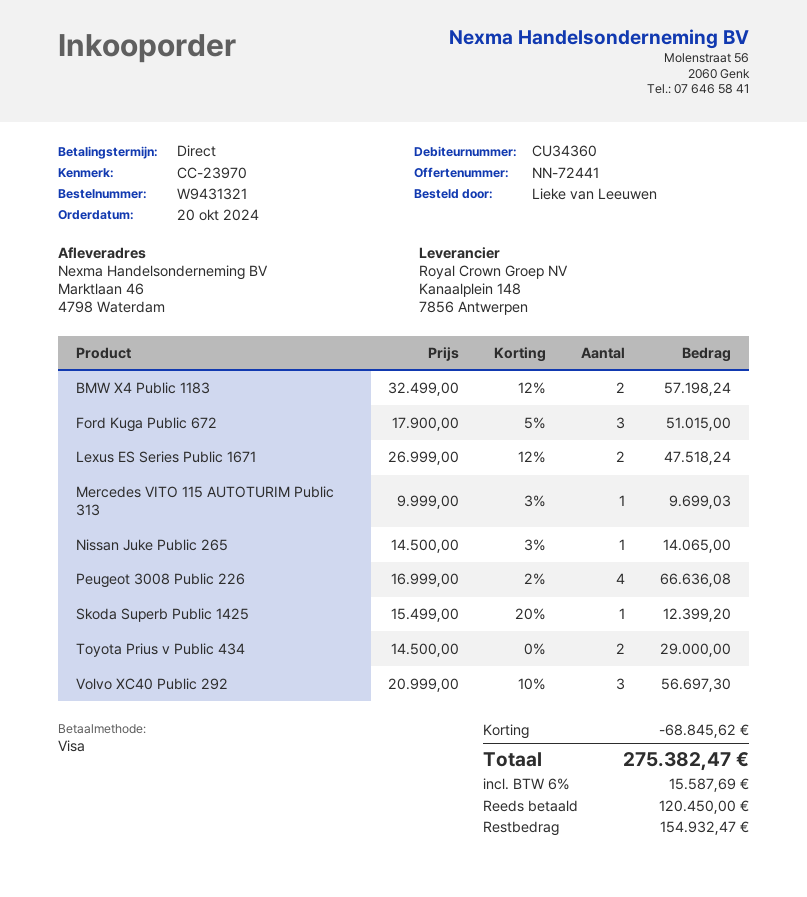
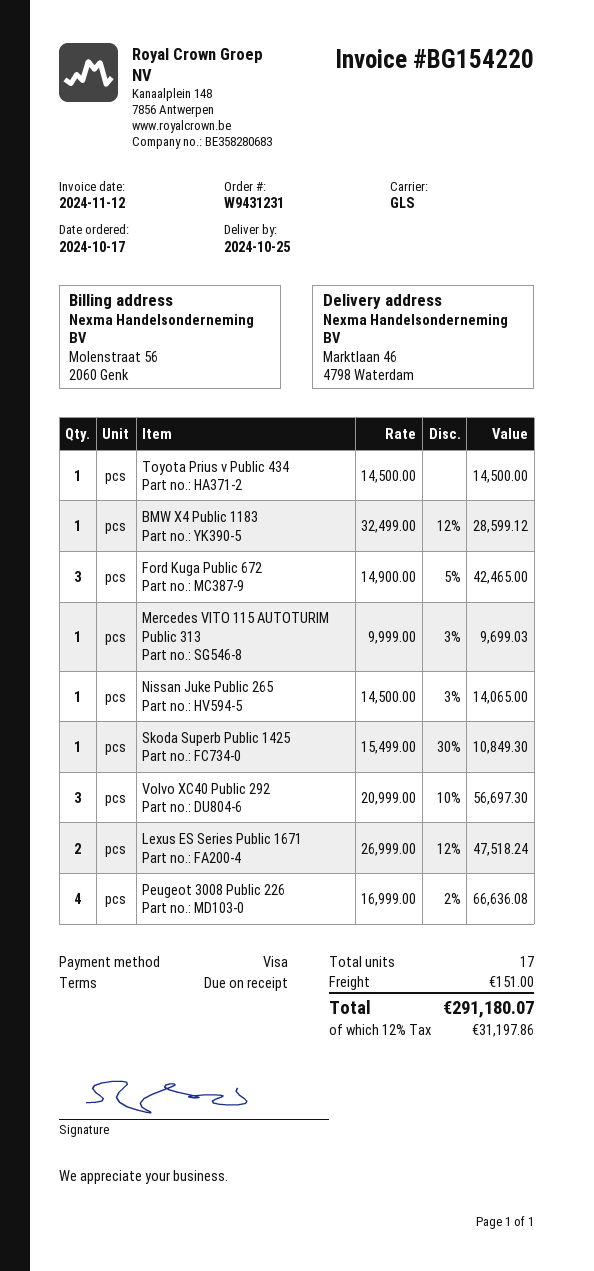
order number: W9431321 -> W9431231
order date: 2024-10-20 -> 2024-10-17
BMW X4 Public 1183: 2 x 32499.00 - 12% = 57198.24 -> 1 x 32499.00 - 12% = 28599.12
Ford Kuga Public 672: 3 x 17900.00 - 5% = 51015.00 -> 3 x 14900.00 - 5% = 42465.00
Skoda Superb Public 1425: 1 x 15499.00 - 20% = 12399.20 -> 1 x 15499.00 - 30% = 10849.30
Toyota Prius v Public 434: 2 x 14500.00 = 29000.00 -> 1 x 14500.00 = 14500.00
discount: 68845.62 -> none
shipping: none -> 151.00
tax: 6% = 15587.69 -> 12% = 31197.86
total: 275382.47 -> 291180.07

